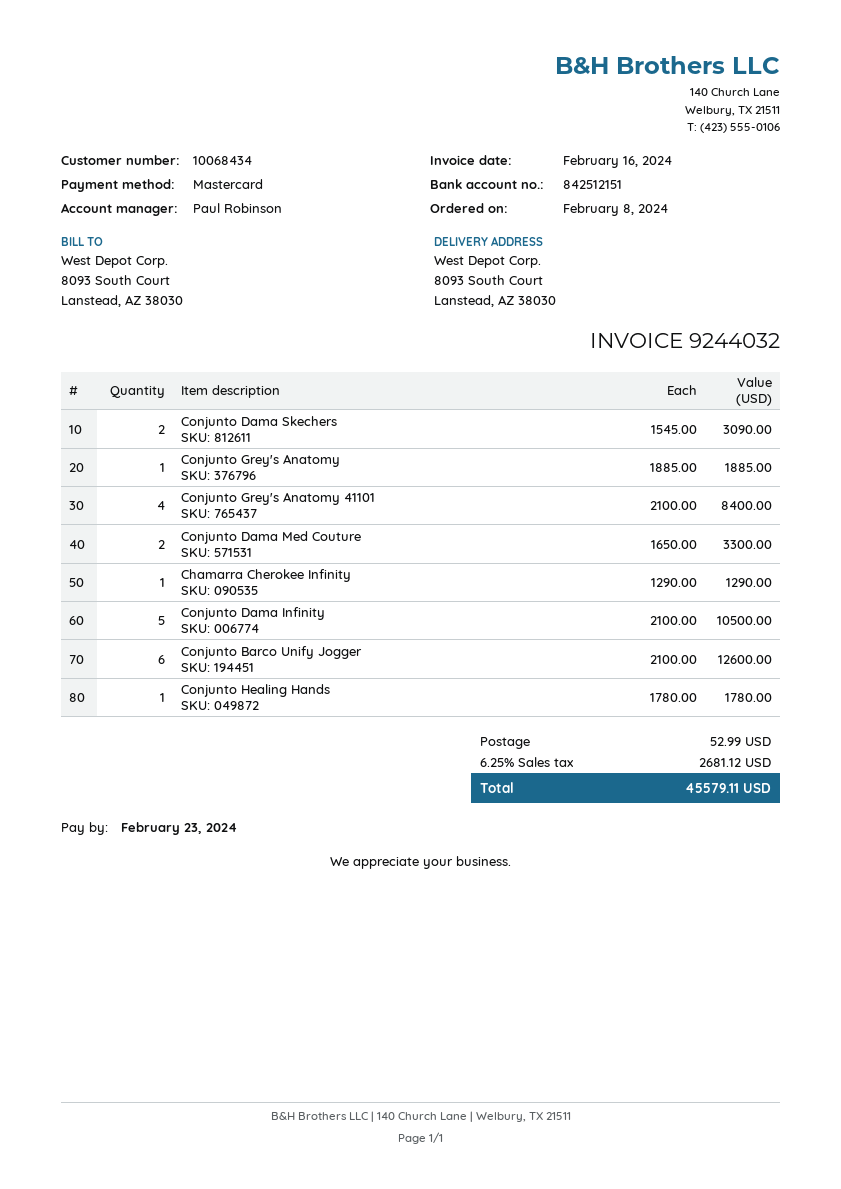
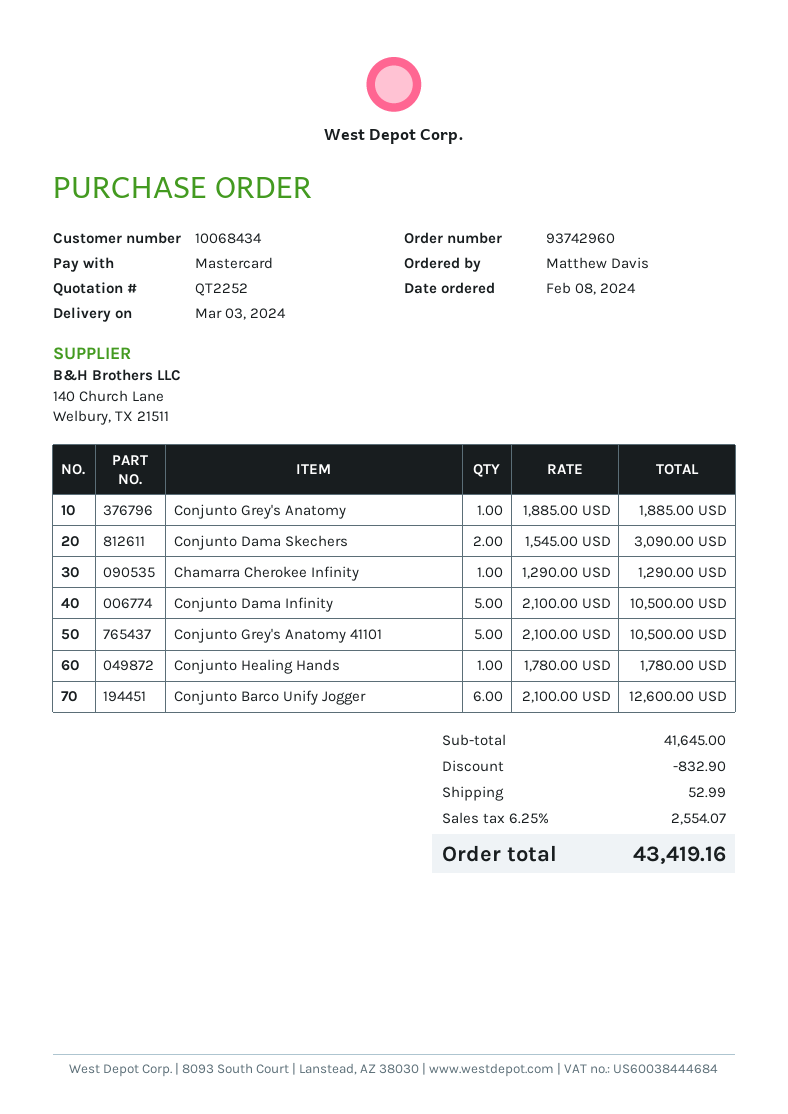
Conjunto Grey's Anatomy 41101: 4 x 2100.00 = 8400.00 -> 5 x 2100.00 = 10500.00
Conjunto Dama Med Couture: 2 x 1650.00 = 3300.00 -> none
discount: none -> 832.90
tax: 6.25% = 2681.12 -> 6.25% = 2554.07
total: 45579.11 -> 43419.16

